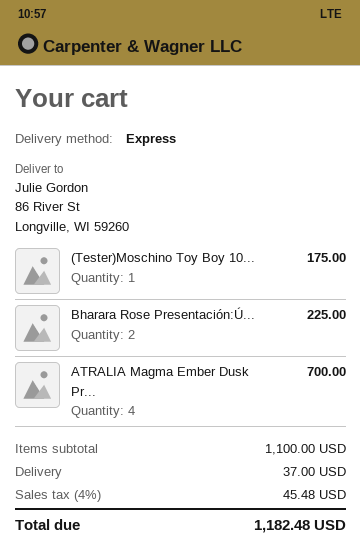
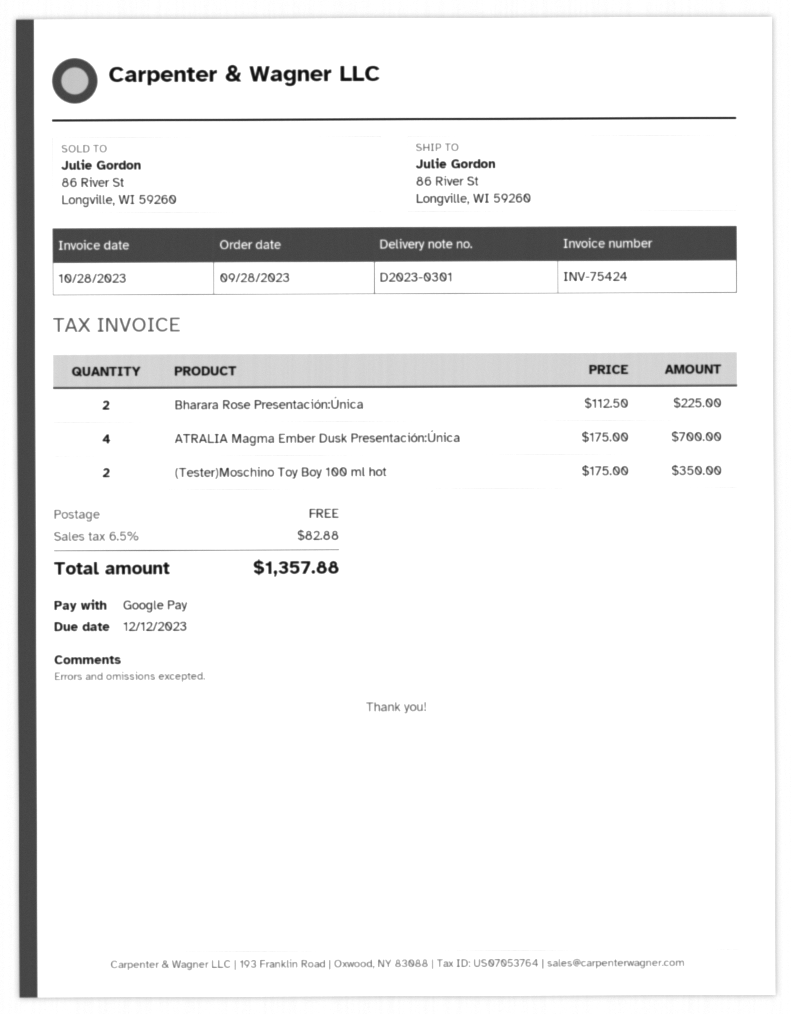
(Tester)Moschino Toy Boy 10...: 1 for 175.00 -> 2 for 350.00
shipping: 37.00 -> 0.00
tax: 4% = 45.48 -> 6.5% = 82.88
total: 1182.48 -> 1357.88

